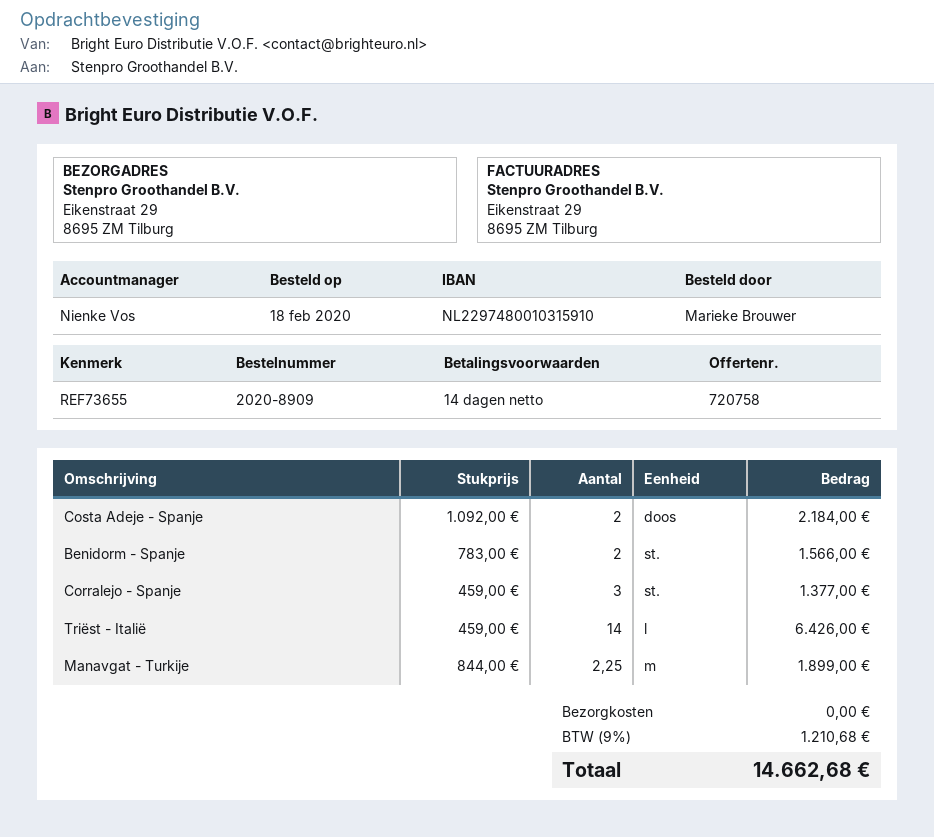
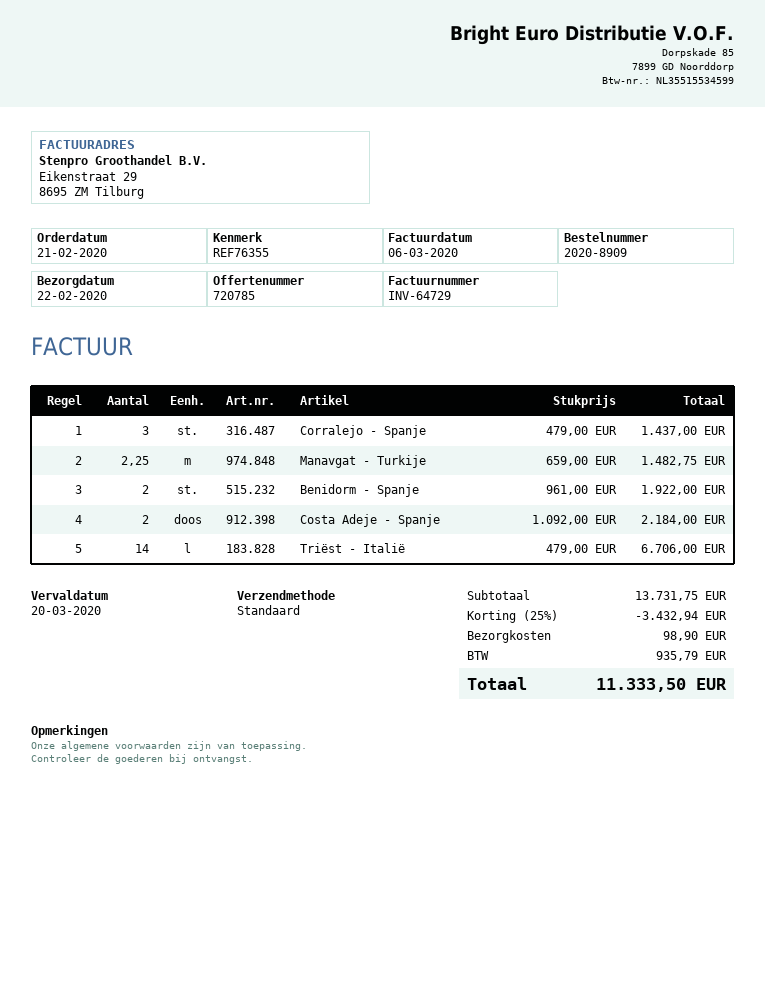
quote number: 720758 -> 720785
order date: 2020-02-18 -> 2020-02-21
reference: REF73655 -> REF76355
Benidorm - Spanje: 2 x 783.00 = 1566.00 -> 2 x 961.00 = 1922.00
Corralejo - Spanje: 3 x 459.00 = 1377.00 -> 3 x 479.00 = 1437.00
Triëst - Italië: 14 x 459.00 = 6426.00 -> 14 x 479.00 = 6706.00
Manavgat - Turkije: 2.25 x 844.00 = 1899.00 -> 2.25 x 659.00 = 1482.75
discount: none -> 25% = 3432.94
shipping: 0.00 -> 98.90
tax: 1210.68 -> 935.79
total: 14662.68 -> 11333.50

